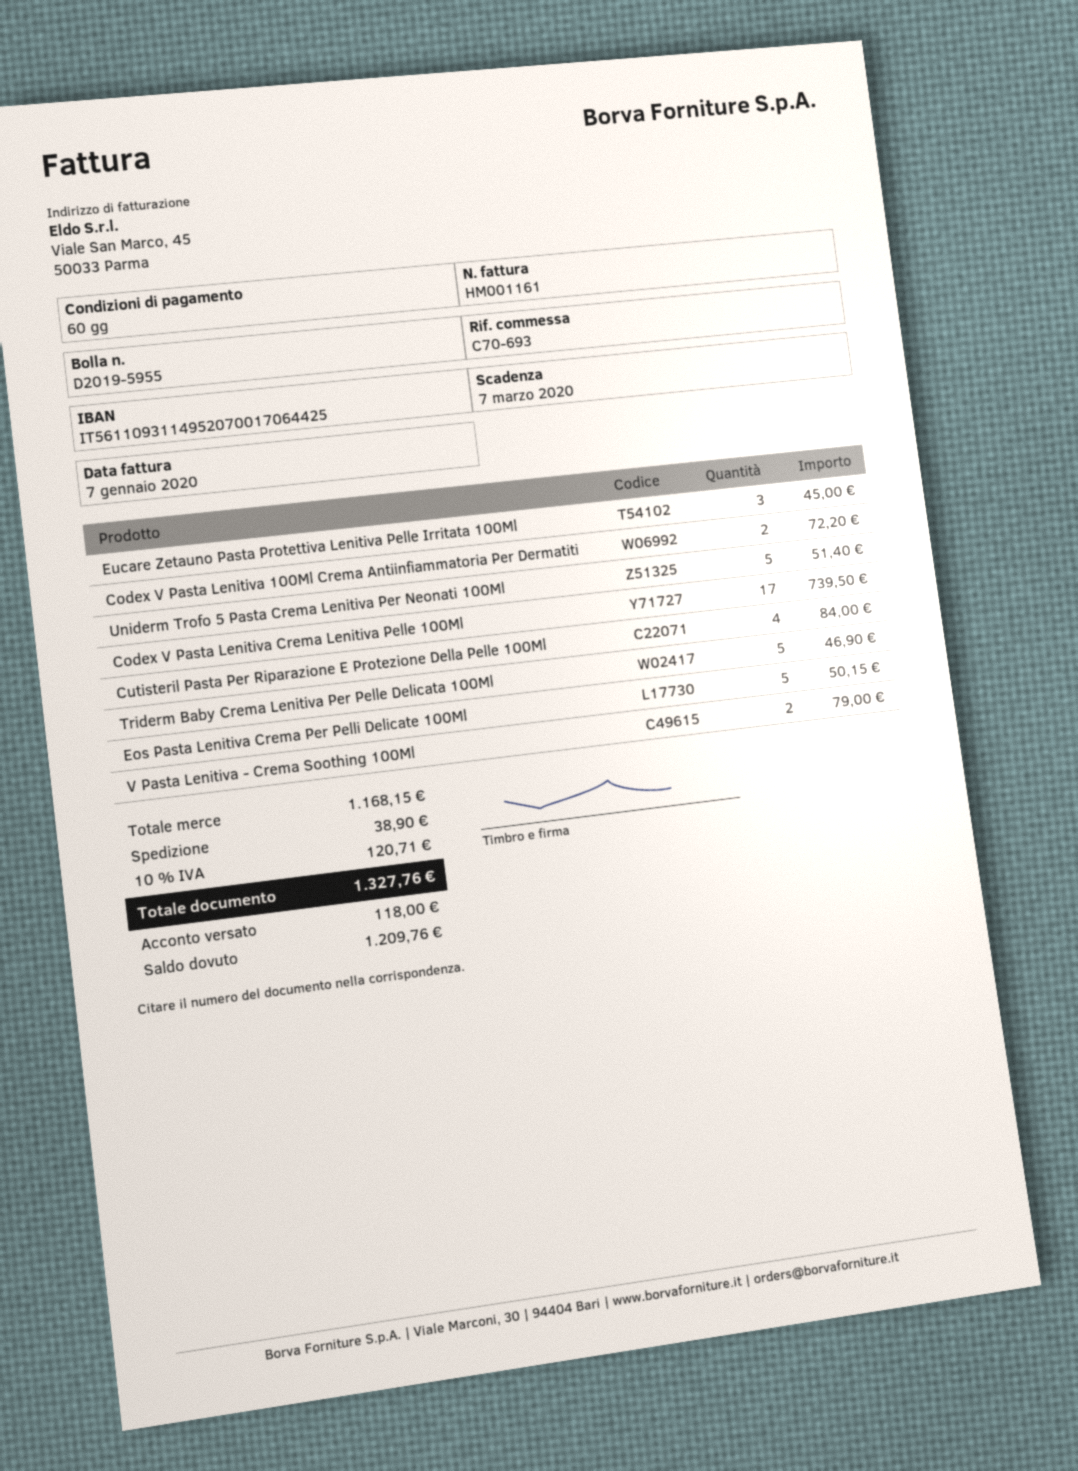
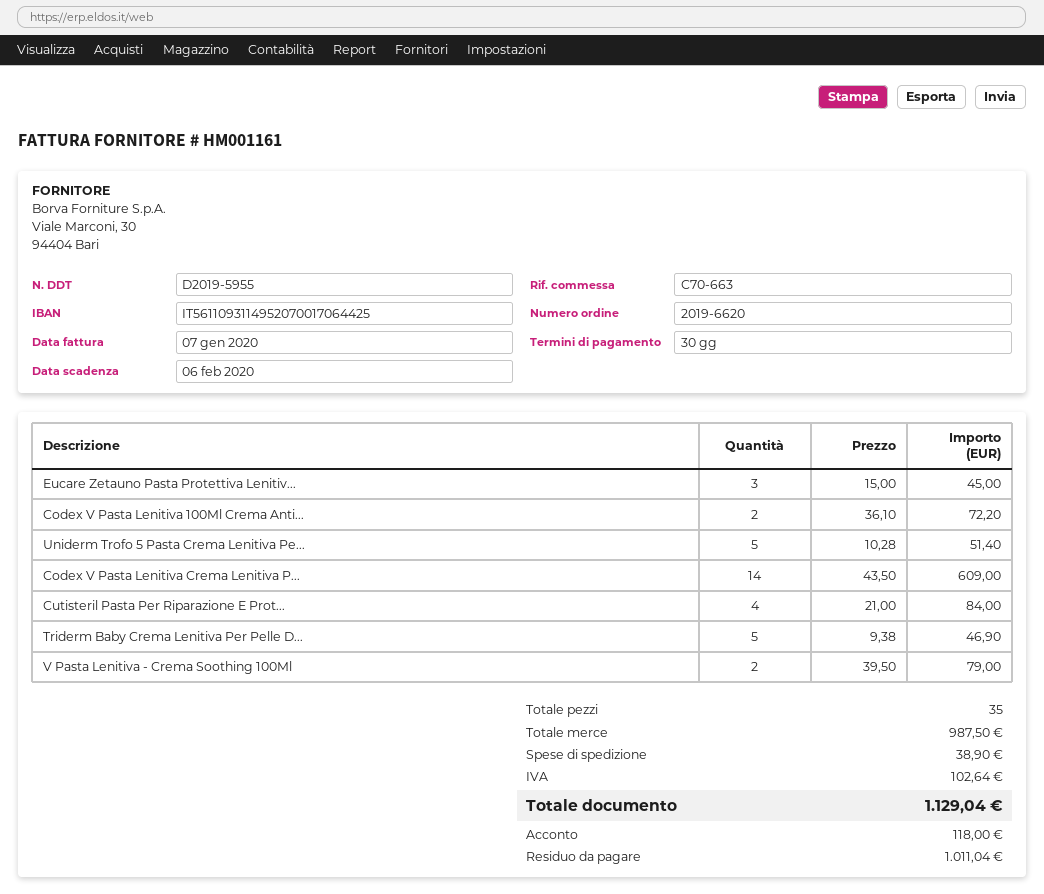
payment terms: 60 days -> 30 days
due date: 2020-03-07 -> 2020-02-06
reference: C70-693 -> C70-663
Codex V Pasta Lenitiva Crema Lenitiva Pelle 100Ml: 17 for 739.50 -> 14 for 609.00
Eos Pasta Lenitiva Crema Per Pelli Delicate 100Ml: 5 for 50.15 -> none
subtotal: 1168.15 -> 987.50
tax: 120.71 -> 102.64
total: 1327.76 -> 1129.04
balance: 1209.76 -> 1011.04

